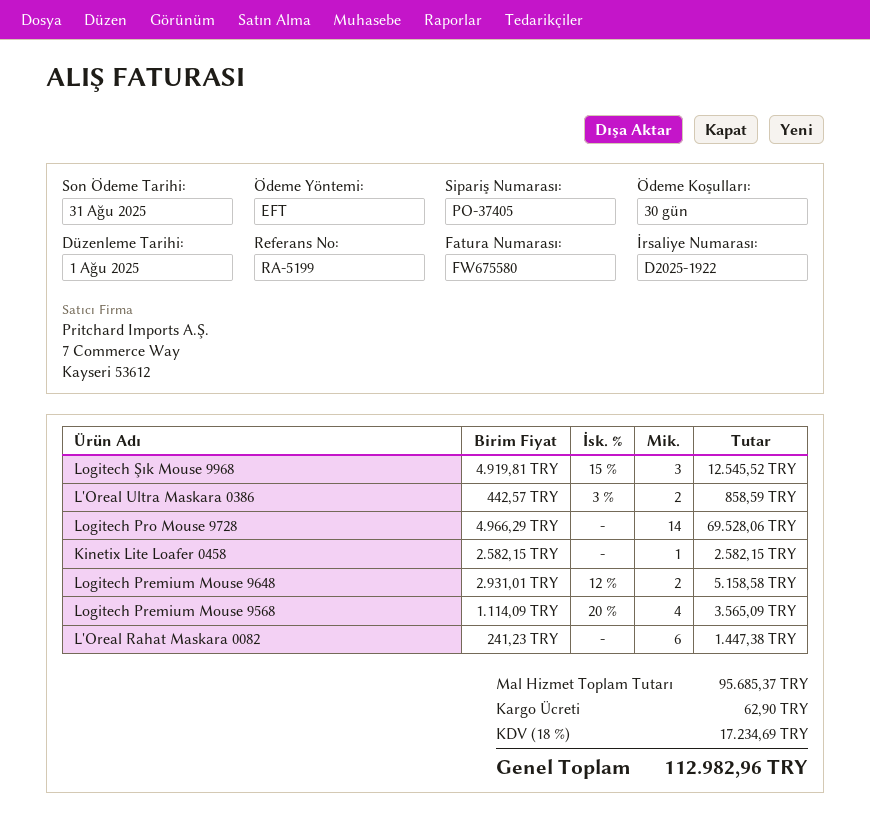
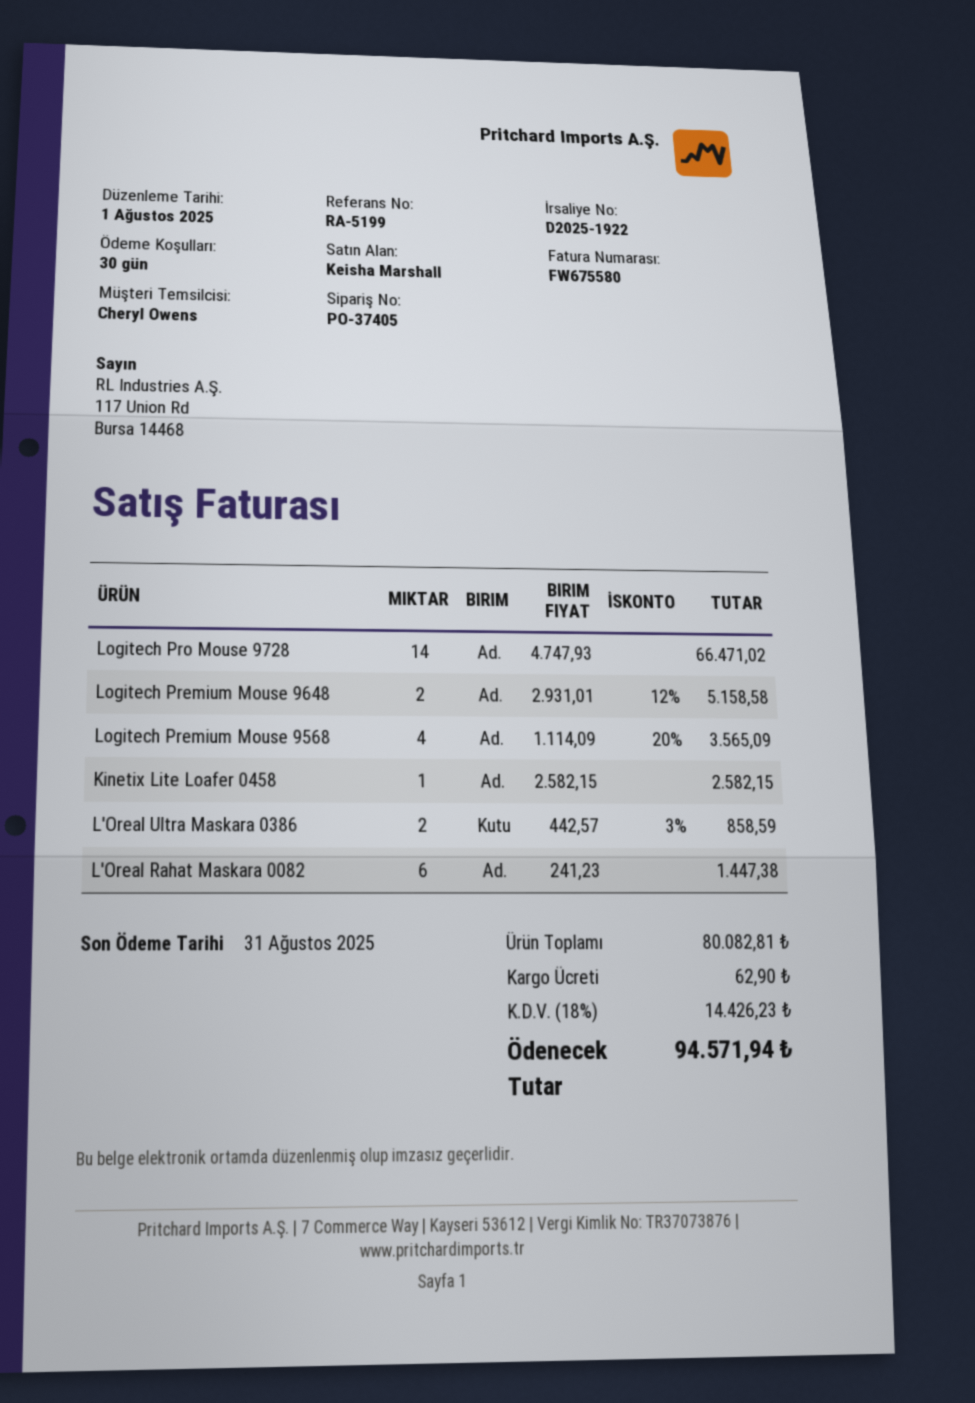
Logitech Şık Mouse 9968: 3 x 4919.81 - 15% = 12545.52 -> none
Logitech Pro Mouse 9728: 14 x 4966.29 = 69528.06 -> 14 x 4747.93 = 66471.02
subtotal: 95685.37 -> 80082.81
tax: 18% = 17234.69 -> 18% = 14426.23
total: 112982.96 -> 94571.94

